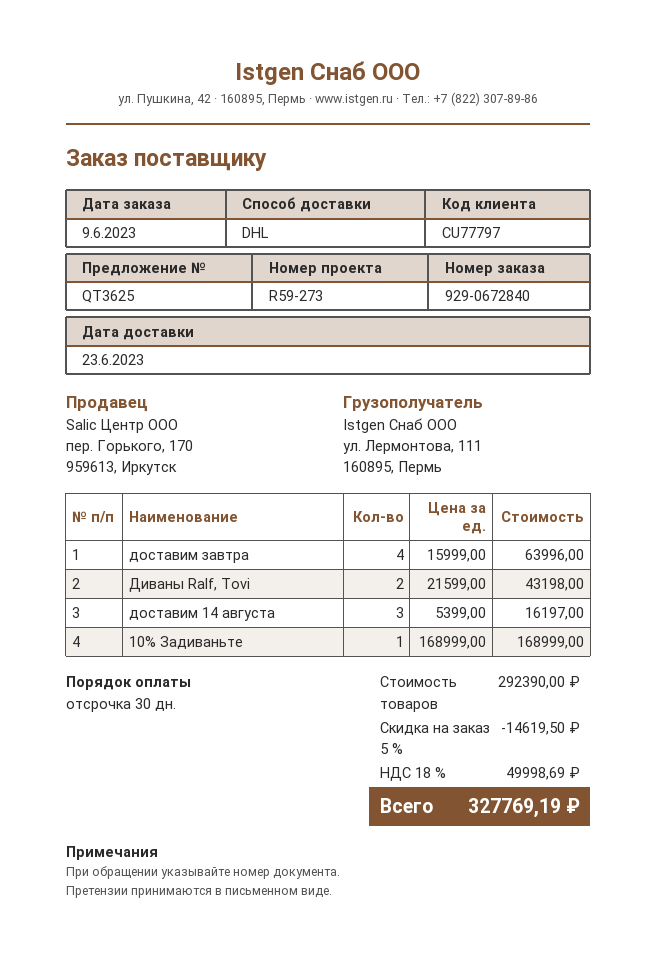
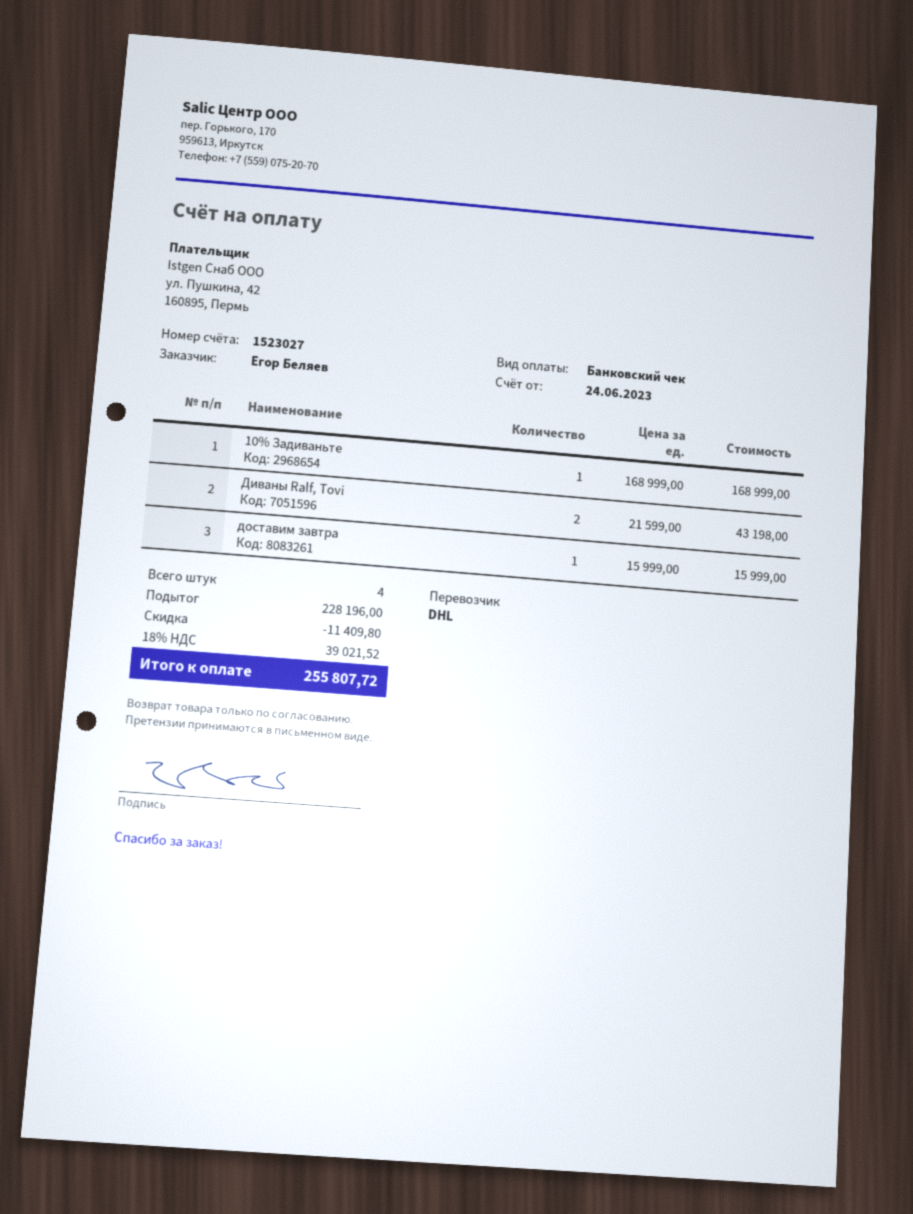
доставим завтра: 4 x 15999.00 = 63996.00 -> 1 x 15999.00 = 15999.00
доставим 14 августа: 3 x 5399.00 = 16197.00 -> none
subtotal: 292390.00 -> 228196.00
discount: 14619.50 -> 11409.80
tax: 18% = 49998.69 -> 18% = 39021.52
total: 327769.19 -> 255807.72

